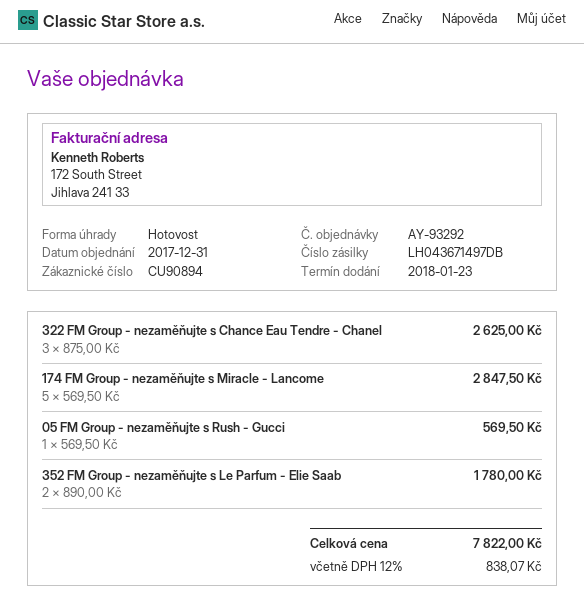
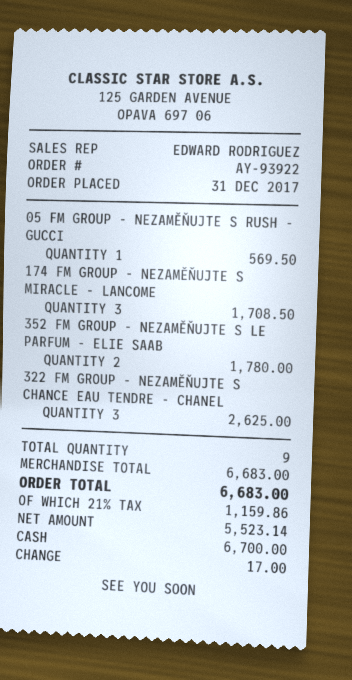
order number: AY-93292 -> AY-93922
174 FM Group - nezaměňujte s Miracle - Lancome: 5 for 2847.50 -> 3 for 1708.50
tax: 12% = 838.07 -> 21% = 1159.86
total: 7822.00 -> 6683.00

